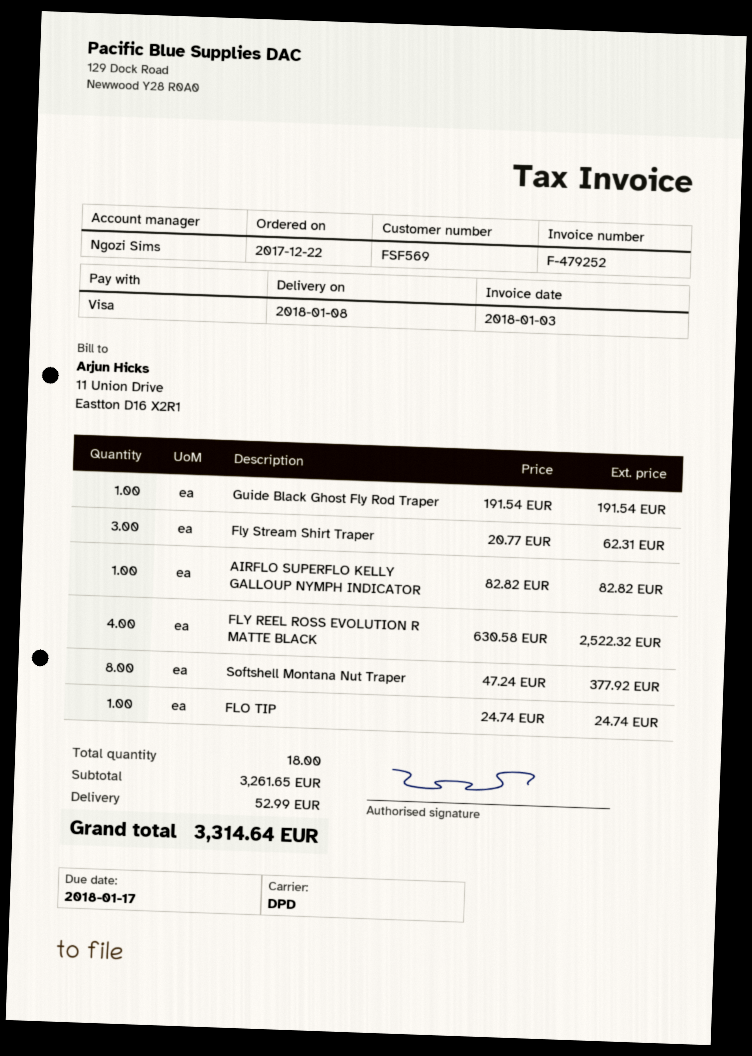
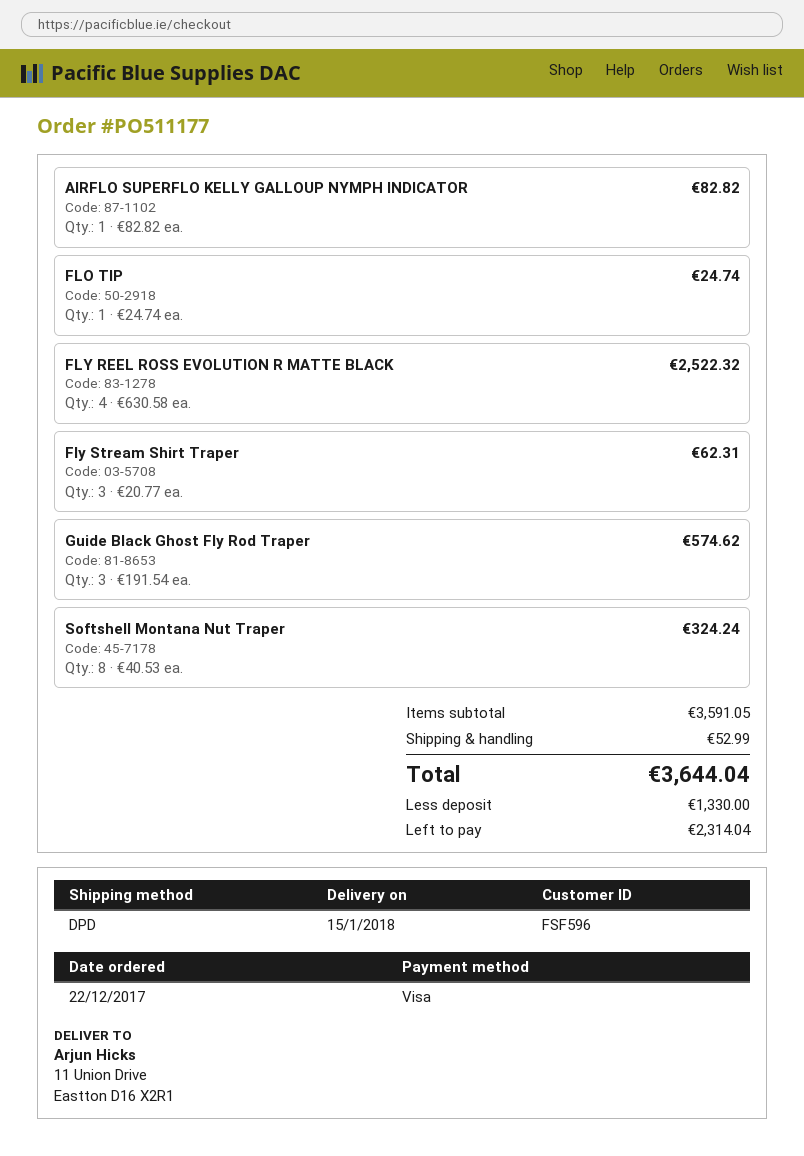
delivery date: 2018-01-08 -> 2018-01-15
customer number: FSF569 -> FSF596
Guide Black Ghost Fly Rod Traper: 1 x 191.54 = 191.54 -> 3 x 191.54 = 574.62
Softshell Montana Nut Traper: 8 x 47.24 = 377.92 -> 8 x 40.53 = 324.24
subtotal: 3261.65 -> 3591.05
total: 3314.64 -> 3644.04

